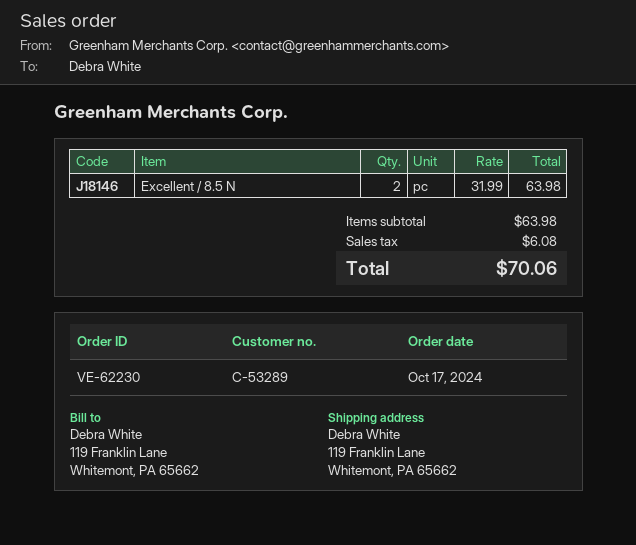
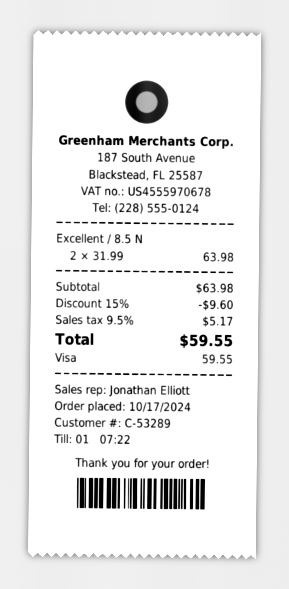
discount: none -> 15% = 9.60
tax: 6.08 -> 5.17
total: 70.06 -> 59.55

